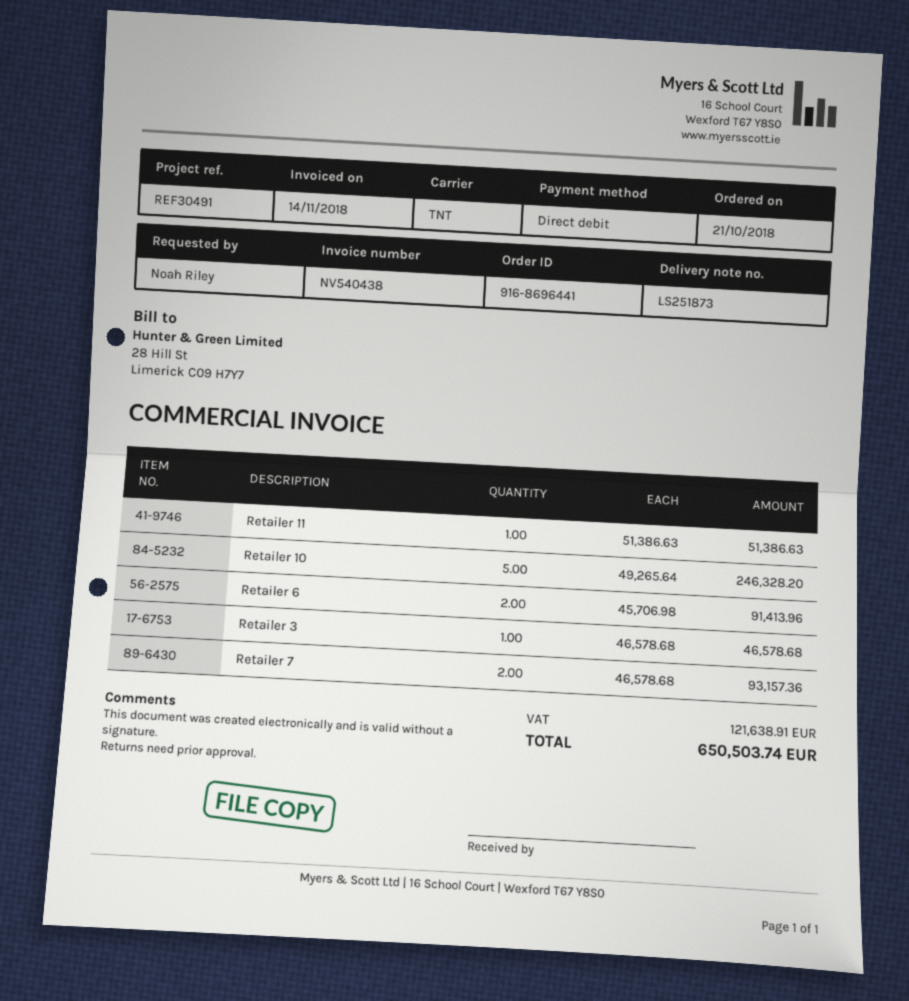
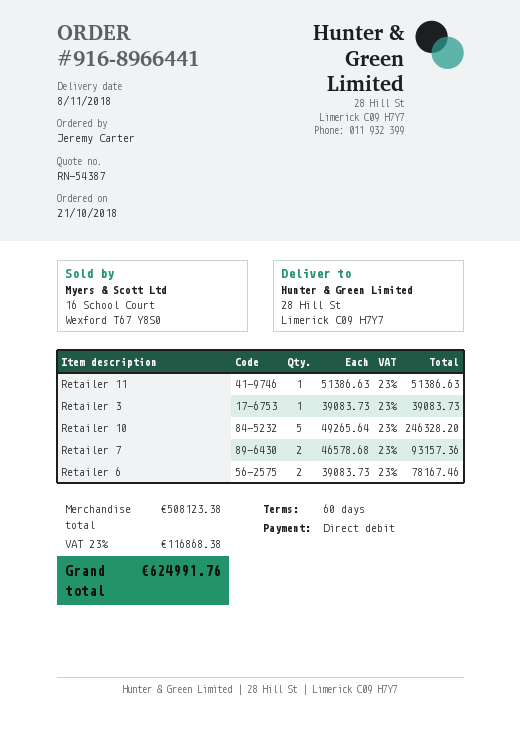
order number: 916-8696441 -> 916-8966441
ordered by: Noah Riley -> Jeremy Carter
Retailer 6: 2 x 45706.98 = 91413.96 -> 2 x 39083.73 = 78167.46
Retailer 3: 1 x 46578.68 = 46578.68 -> 1 x 39083.73 = 39083.73
tax: 121638.91 -> 116868.38
total: 650503.74 -> 624991.76

